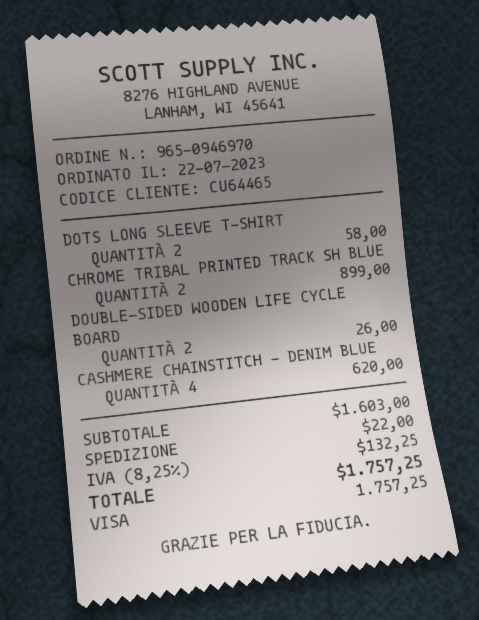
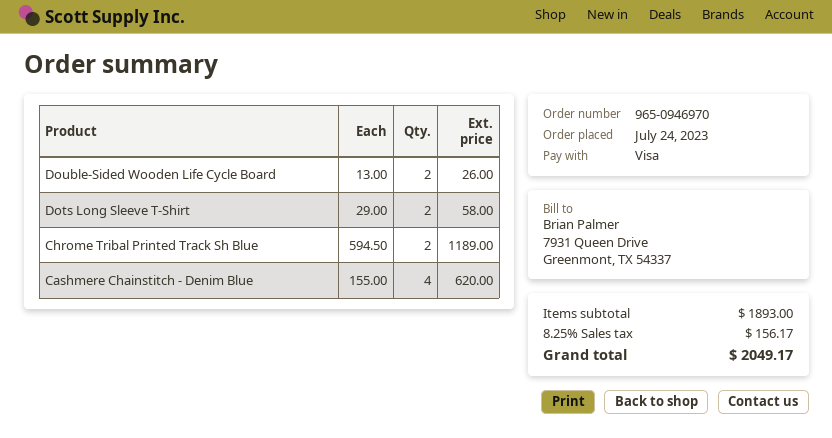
order date: 2023-07-22 -> 2023-07-24
CHROME TRIBAL PRINTED TRACK SH BLUE: 2 for 899.00 -> 2 for 1189.00
subtotal: 1603.00 -> 1893.00
shipping: 22.00 -> none
tax: 8.25% = 132.25 -> 8.25% = 156.17
total: 1757.25 -> 2049.17

